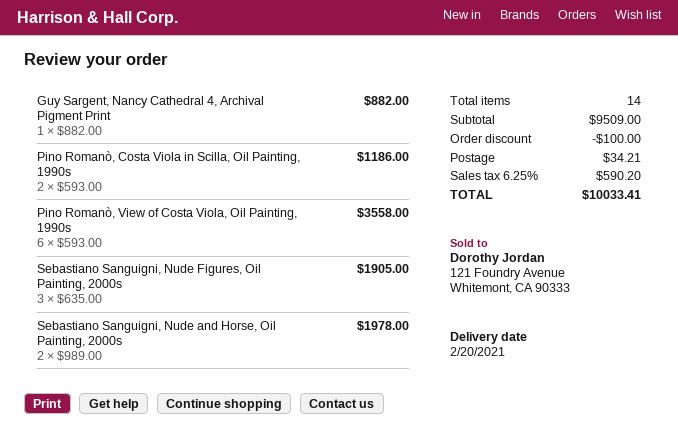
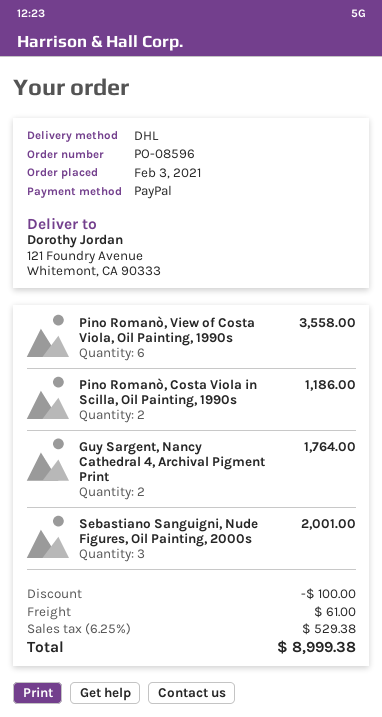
Guy Sargent, Nancy Cathedral 4, Archival Pigment Print: 1 for 882.00 -> 2 for 1764.00
Sebastiano Sanguigni, Nude Figures, Oil Painting, 2000s: 3 for 1905.00 -> 3 for 2001.00
Sebastiano Sanguigni, Nude and Horse, Oil Painting, 2000s: 2 for 1978.00 -> none
shipping: 34.21 -> 61.00
tax: 6.25% = 590.20 -> 6.25% = 529.38
total: 10033.41 -> 8999.38

